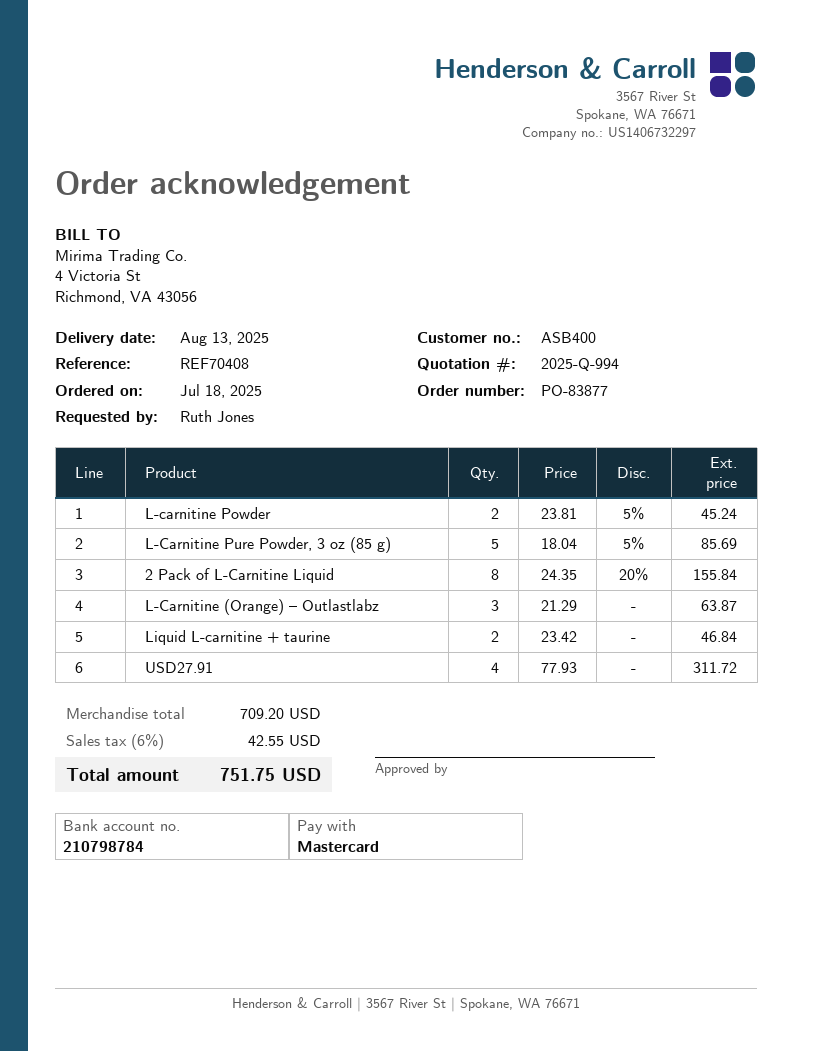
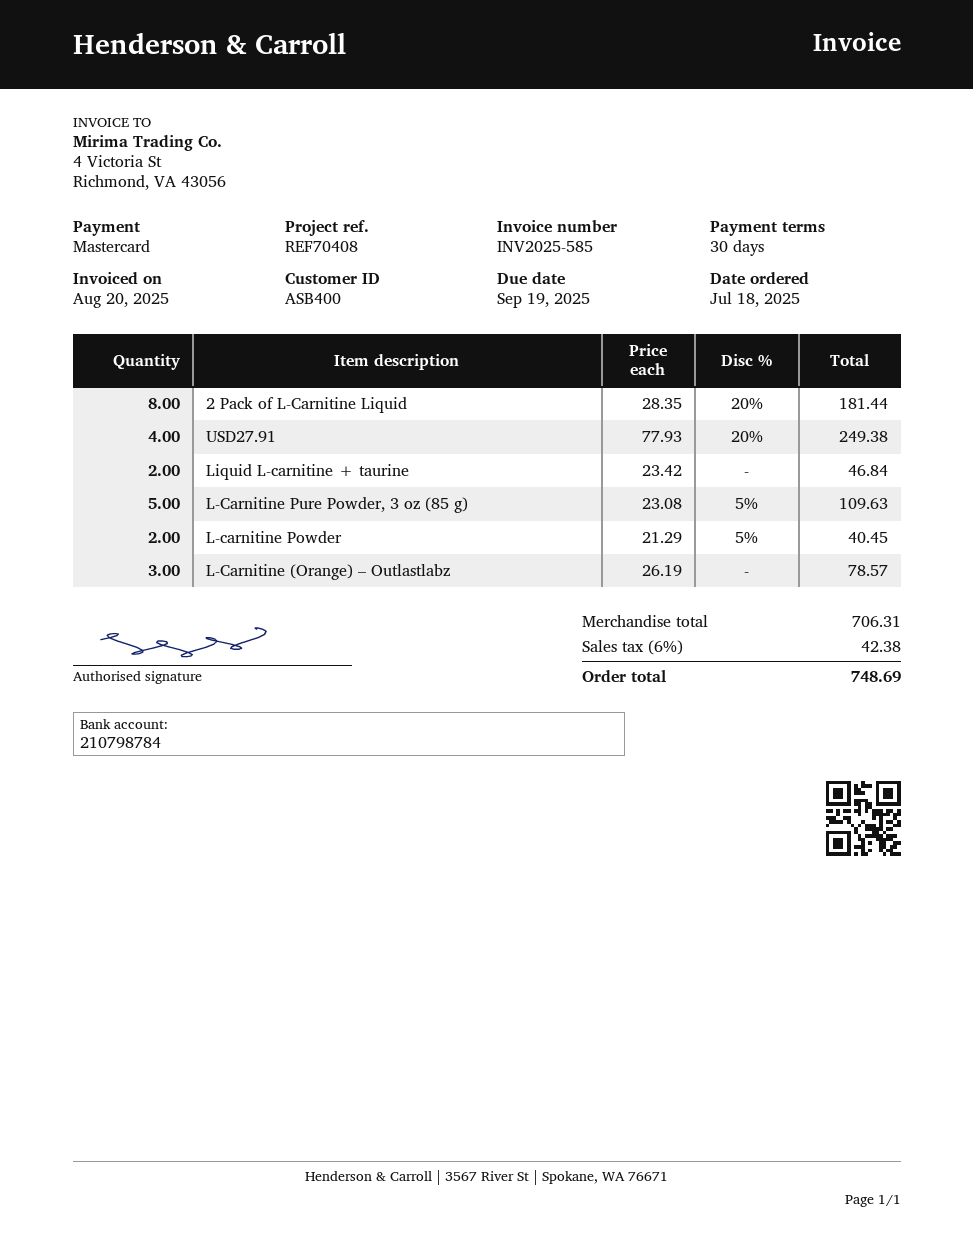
L-carnitine Powder: 2 x 23.81 - 5% = 45.24 -> 2 x 21.29 - 5% = 40.45
L-Carnitine Pure Powder, 3 oz (85 g): 5 x 18.04 - 5% = 85.69 -> 5 x 23.08 - 5% = 109.63
2 Pack of L-Carnitine Liquid: 8 x 24.35 - 20% = 155.84 -> 8 x 28.35 - 20% = 181.44
L-Carnitine (Orange) – Outlastlabz: 3 x 21.29 = 63.87 -> 3 x 26.19 = 78.57
USD27.91: 4 x 77.93 = 311.72 -> 4 x 77.93 - 20% = 249.38
subtotal: 709.20 -> 706.31
tax: 6% = 42.55 -> 6% = 42.38
total: 751.75 -> 748.69

